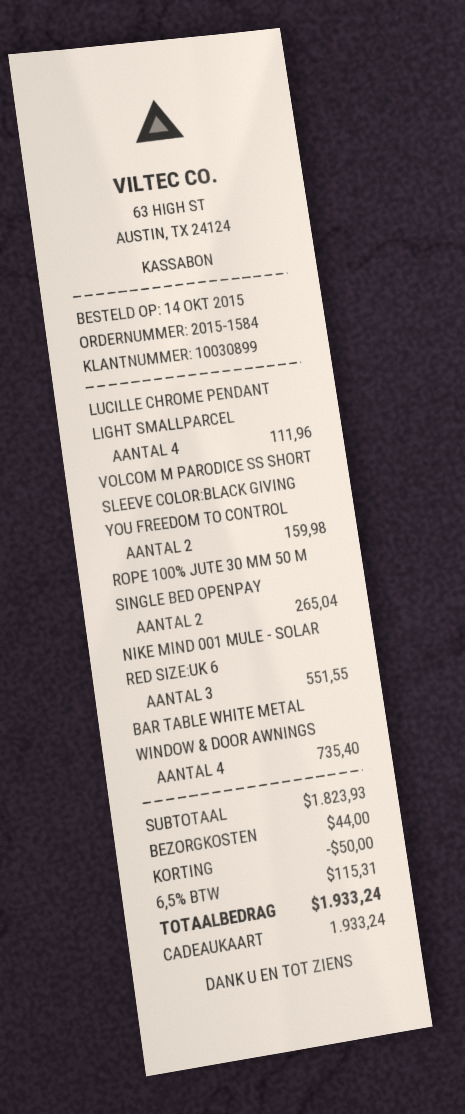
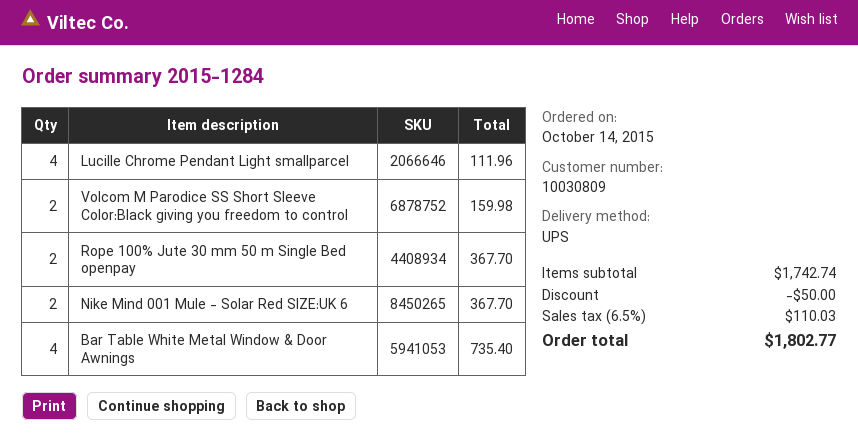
order number: 2015-1584 -> 2015-1284
customer number: 10030899 -> 10030809
ROPE 100% JUTE 30 MM 50 M SINGLE BED OPENPAY: 2 for 265.04 -> 2 for 367.70
NIKE MIND 001 MULE - SOLAR RED SIZE:UK 6: 3 for 551.55 -> 2 for 367.70
subtotal: 1823.93 -> 1742.74
shipping: 44.00 -> none
tax: 6.5% = 115.31 -> 6.5% = 110.03
total: 1933.24 -> 1802.77

